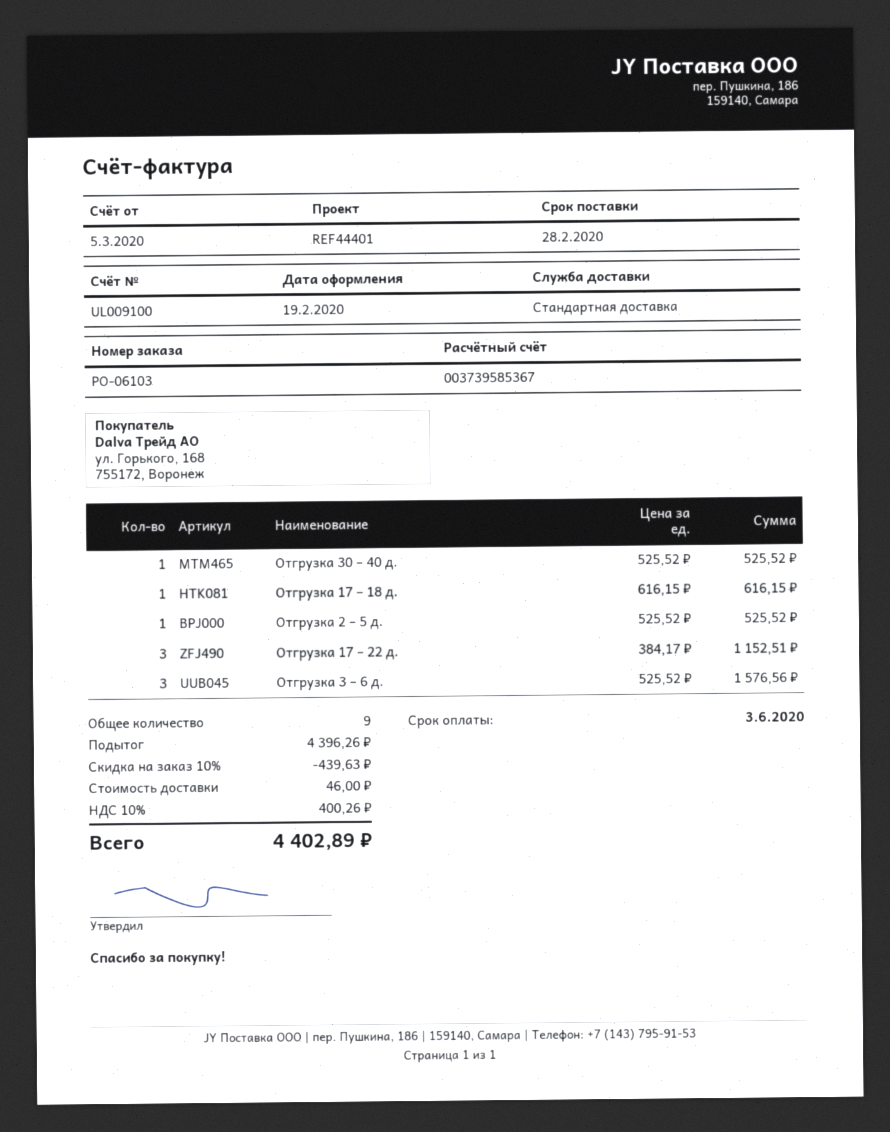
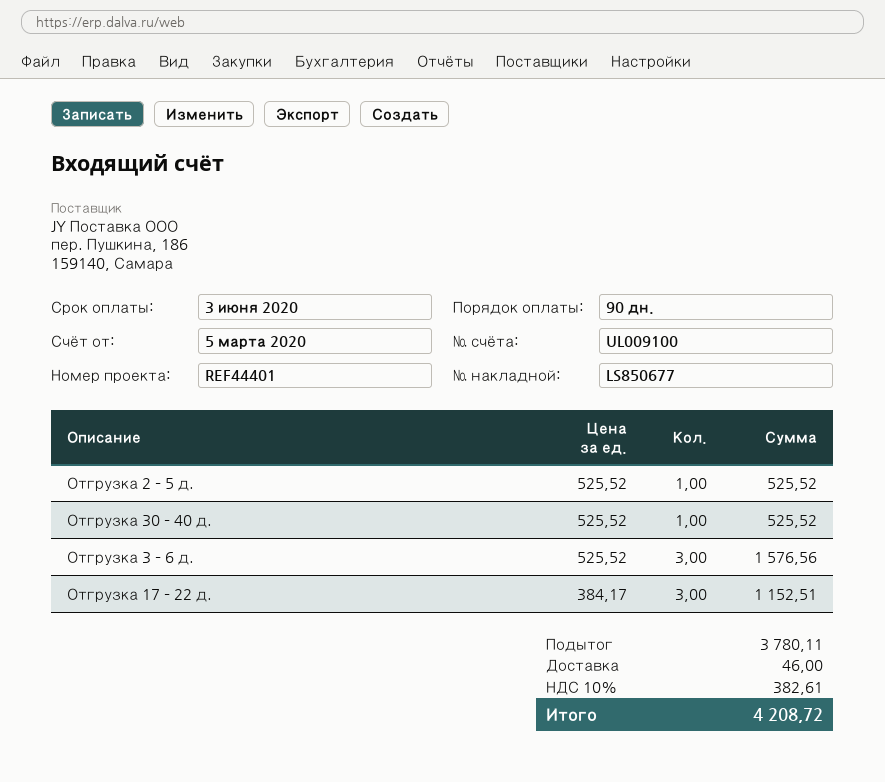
Отгрузка 17 – 18 д.: 1 x 616.15 = 616.15 -> none
subtotal: 4396.26 -> 3780.11
discount: 10% = 439.63 -> none
tax: 10% = 400.26 -> 10% = 382.61
total: 4402.89 -> 4208.72

